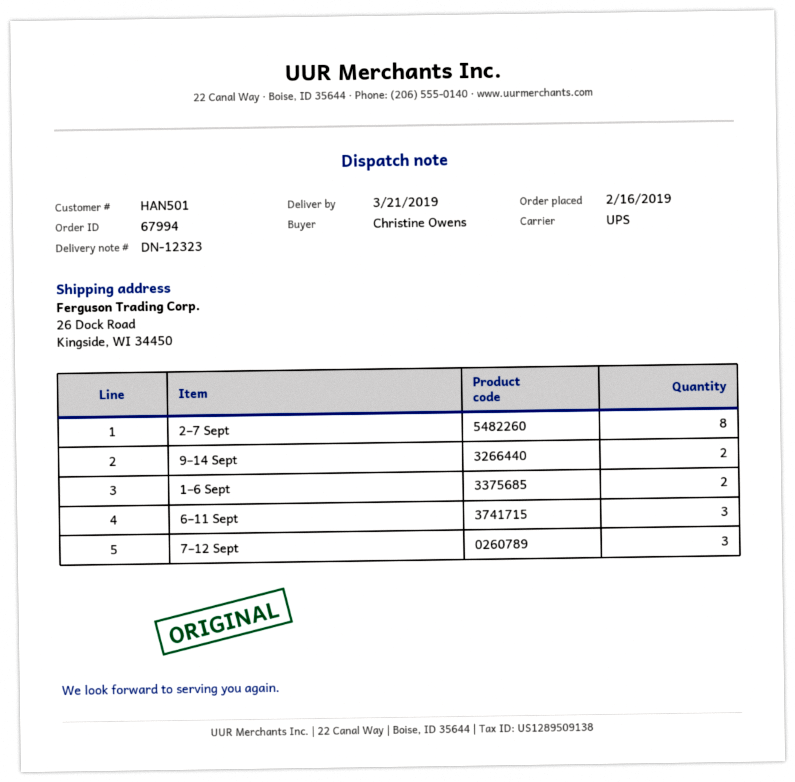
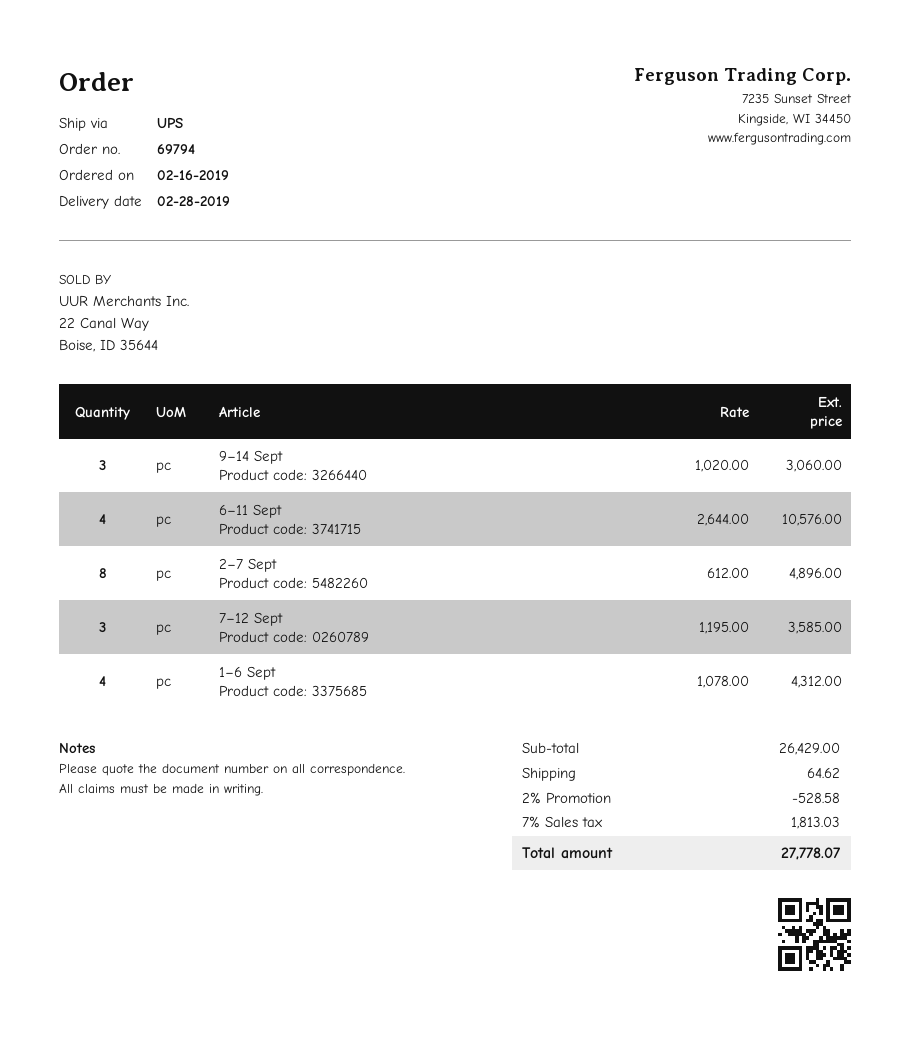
order number: 67994 -> 69794
delivery date: 2019-03-21 -> 2019-02-28
9–14 Sept: 2 -> 3
1–6 Sept: 2 -> 4
6–11 Sept: 3 -> 4

